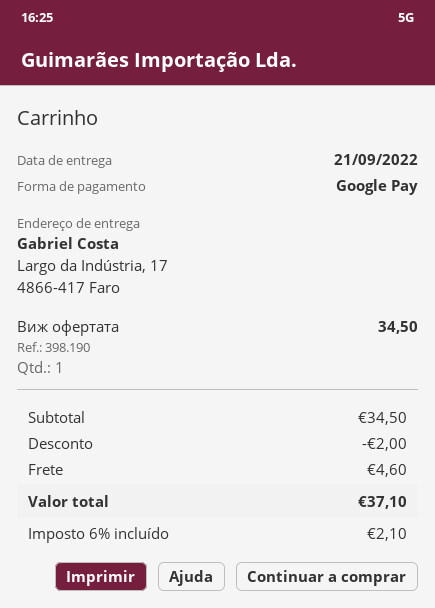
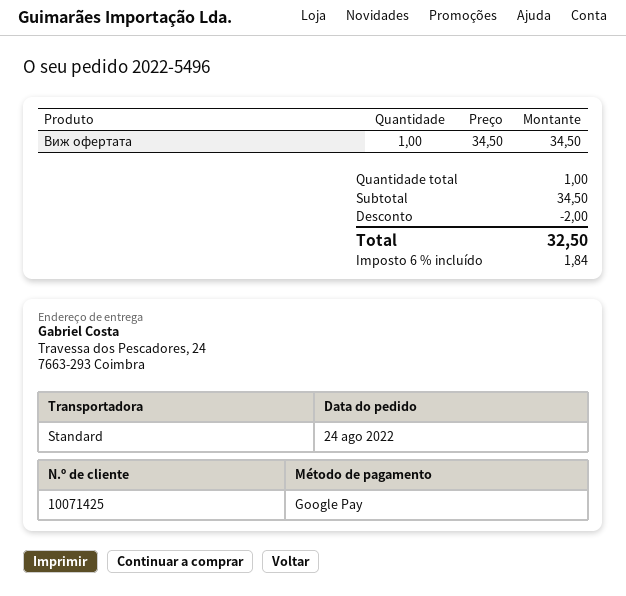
ship to: Largo da Indústria, 17, 4866-417 Faro -> Travessa dos Pescadores, 24, 7663-293 Coimbra
shipping: 4.60 -> none
tax: 6% = 2.10 -> 6% = 1.84
total: 37.10 -> 32.50

